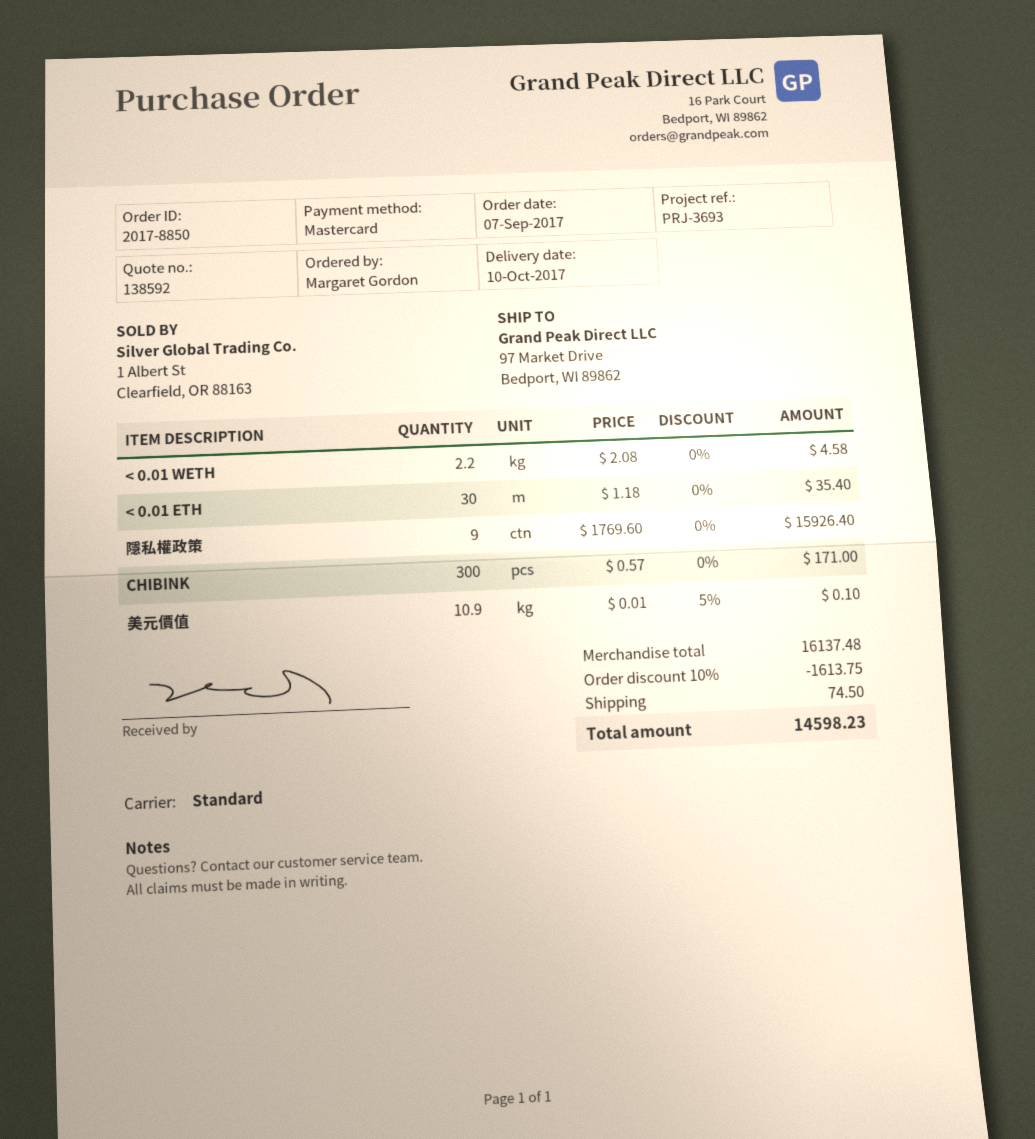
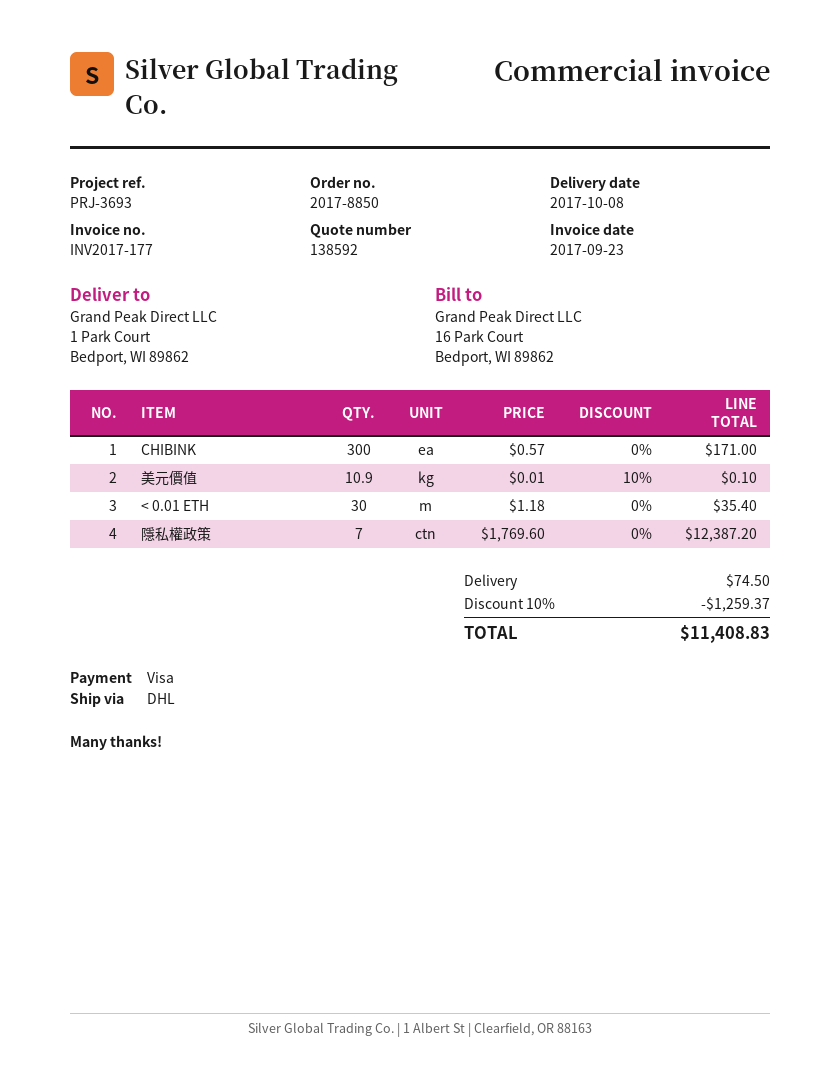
delivery date: 2017-10-10 -> 2017-10-08
payment method: Mastercard -> Visa
shipping method: standard -> DHL
ship to: 97 Market Drive, Bedport, WI 89862 -> 1 Park Court, Bedport, WI 89862
< 0.01 WETH: 2.2 x 2.08 = 4.58 -> none
隱私權政策: 9 x 1769.60 = 15926.40 -> 7 x 1769.60 = 12387.20
美元價值: 10.9 x 0.01 - 5% = 0.10 -> 10.9 x 0.01 - 10% = 0.10
discount: 10% = 1613.75 -> 10% = 1259.37
total: 14598.23 -> 11408.83

